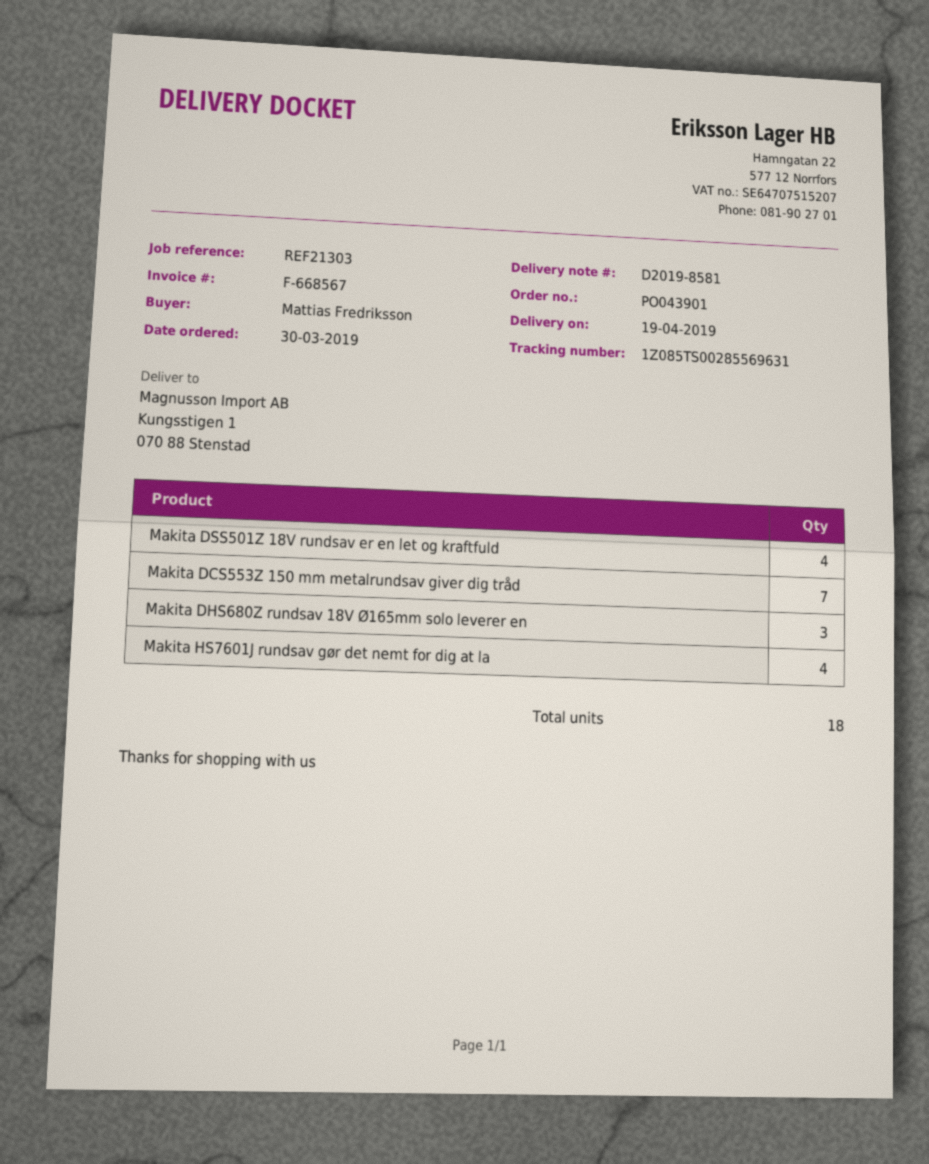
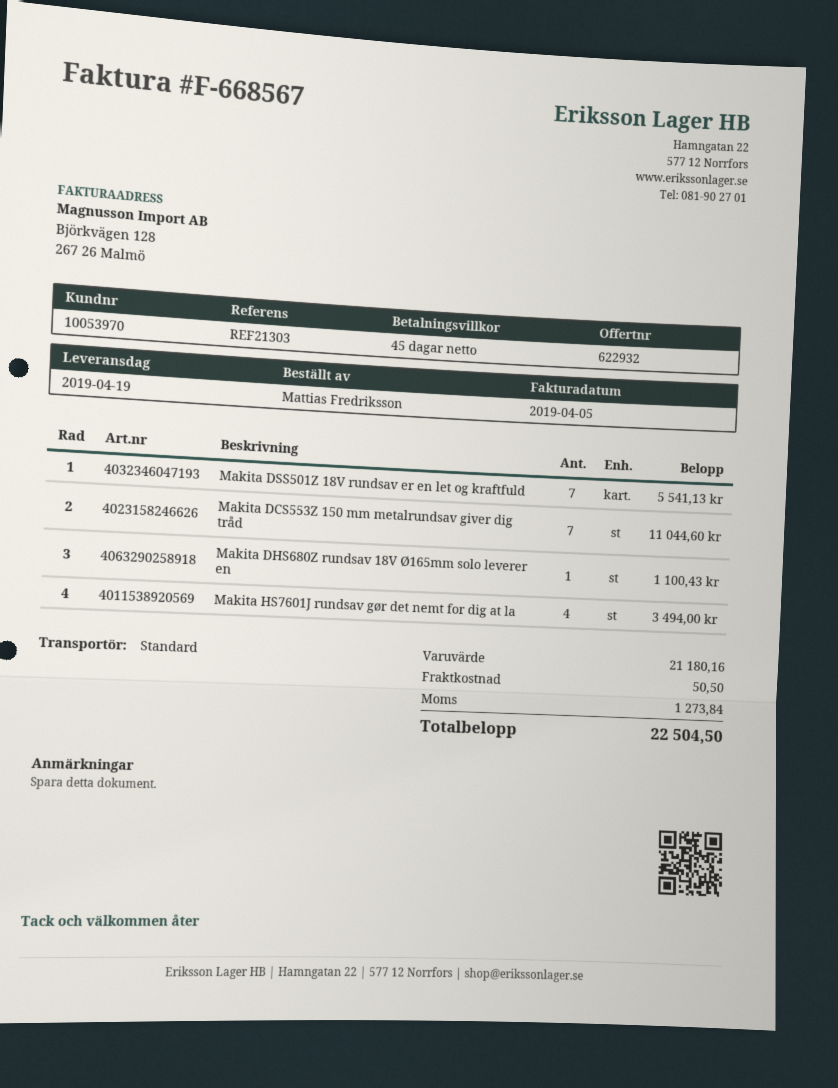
Makita DSS501Z 18V rundsav er en let og kraftfuld: 4 -> 7
Makita DHS680Z rundsav 18V Ø165mm solo leverer en: 3 -> 1

